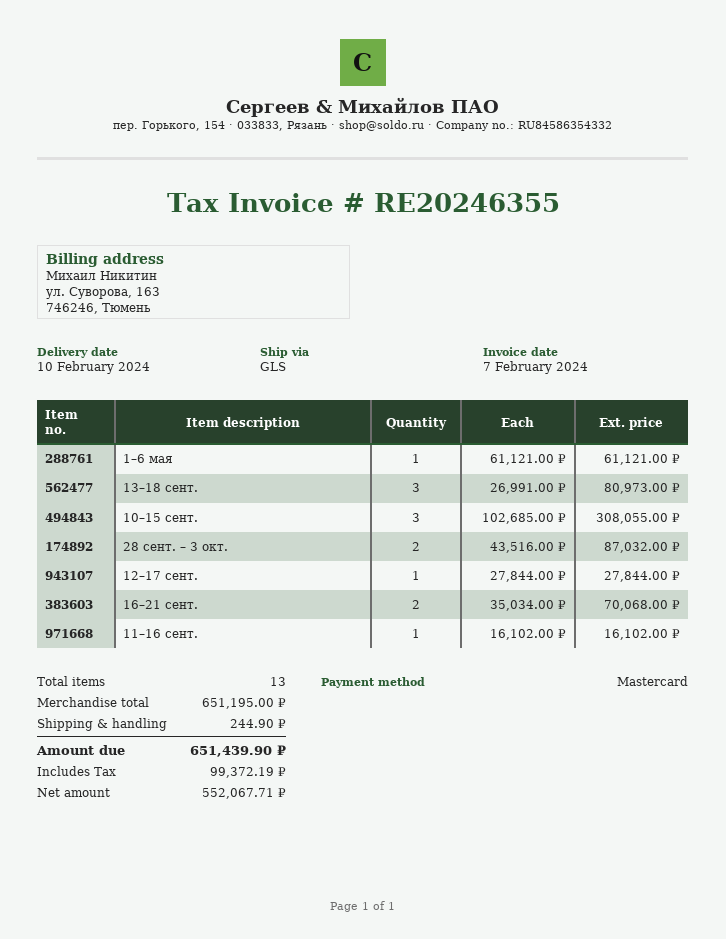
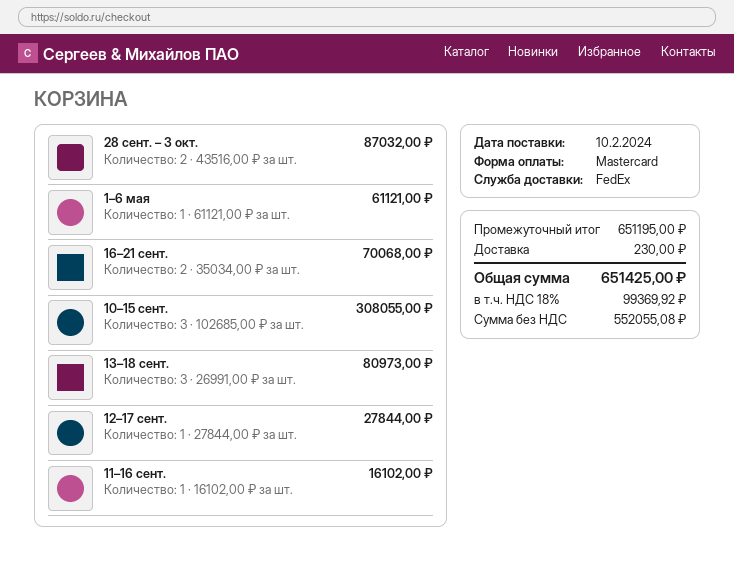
shipping method: GLS -> FedEx
shipping: 244.90 -> 230.00
net: 552067.71 -> 552055.08
tax: 99372.19 -> 99369.92
total: 651439.90 -> 651425.00

